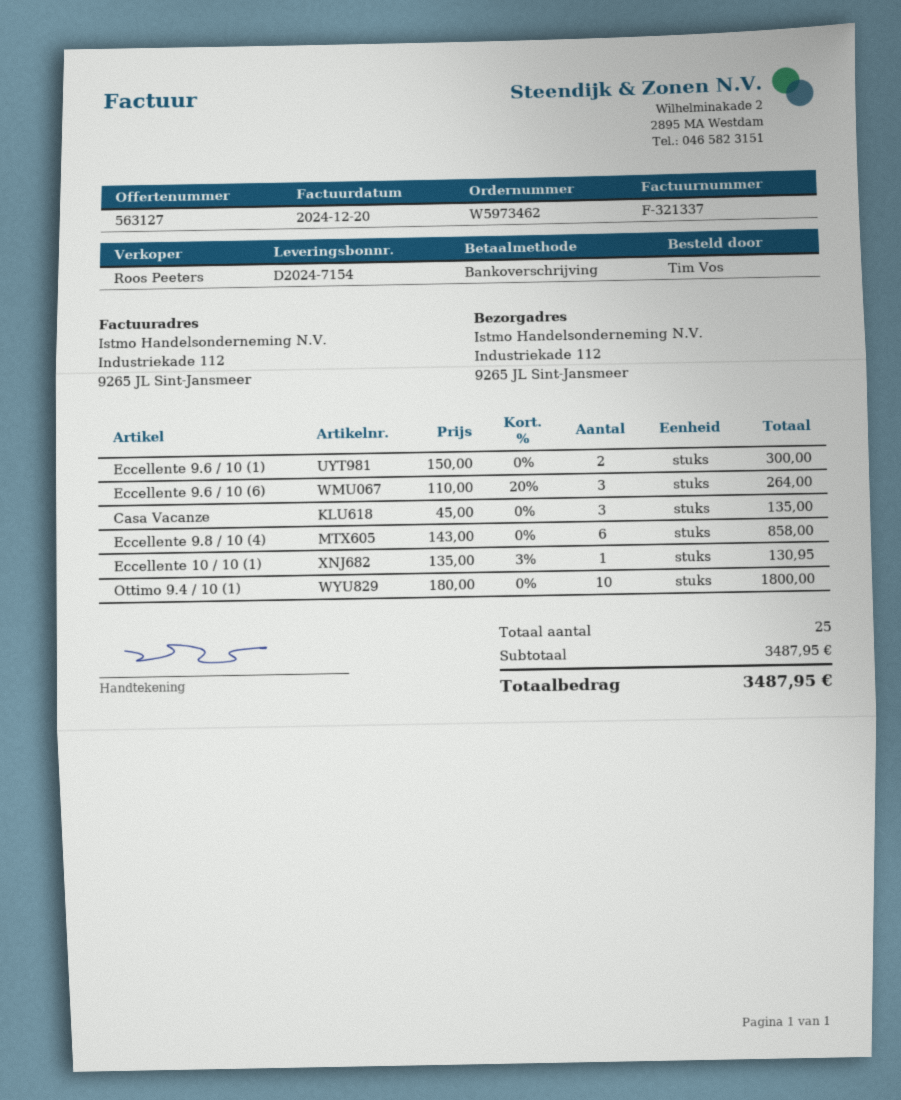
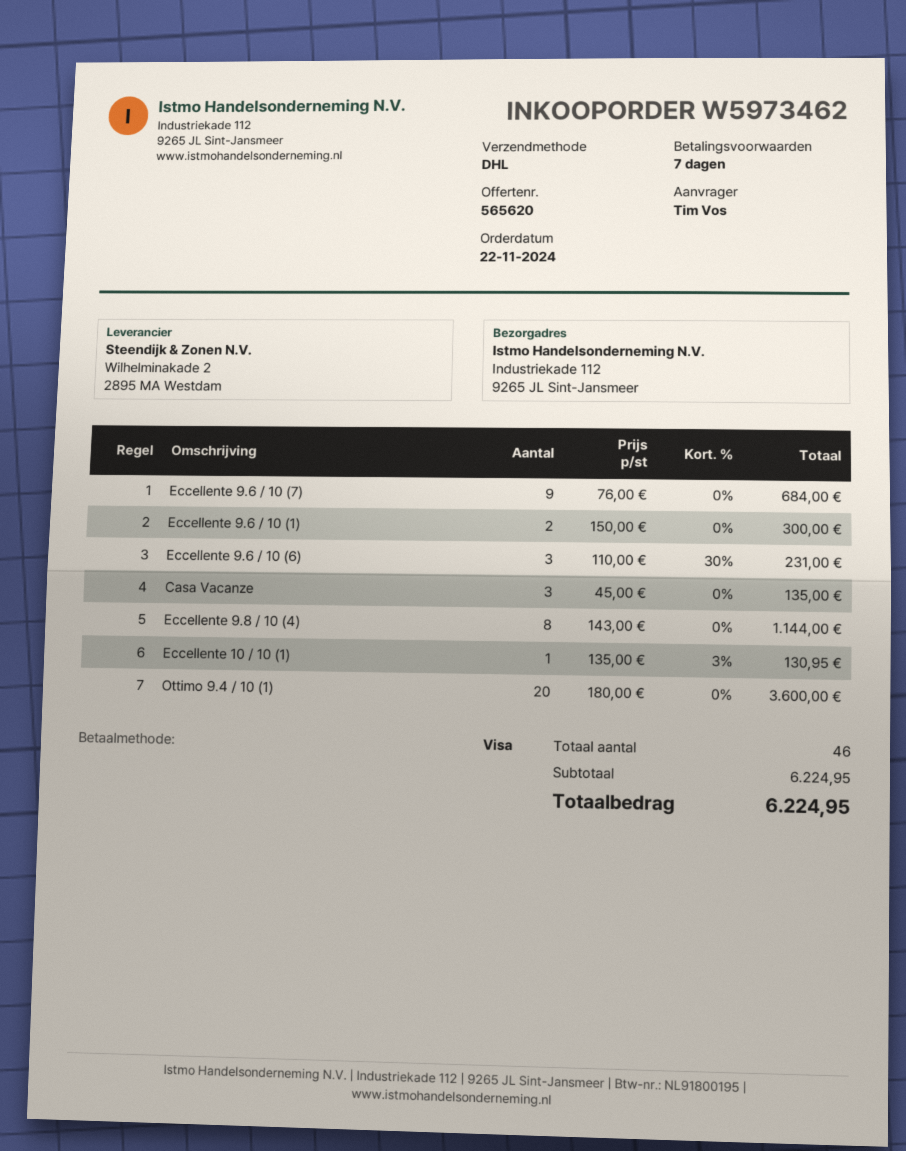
quote number: 563127 -> 565620
payment method: bank transfer -> Visa
Eccellente 9.6 / 10 (6): 3 x 110.00 - 20% = 264.00 -> 3 x 110.00 - 30% = 231.00
Eccellente 9.8 / 10 (4): 6 x 143.00 = 858.00 -> 8 x 143.00 = 1144.00
Ottimo 9.4 / 10 (1): 10 x 180.00 = 1800.00 -> 20 x 180.00 = 3600.00
Eccellente 9.6 / 10 (7): none -> 9 x 76.00 = 684.00
total quantity: 25 -> 46
subtotal: 3487.95 -> 6224.95
total: 3487.95 -> 6224.95

